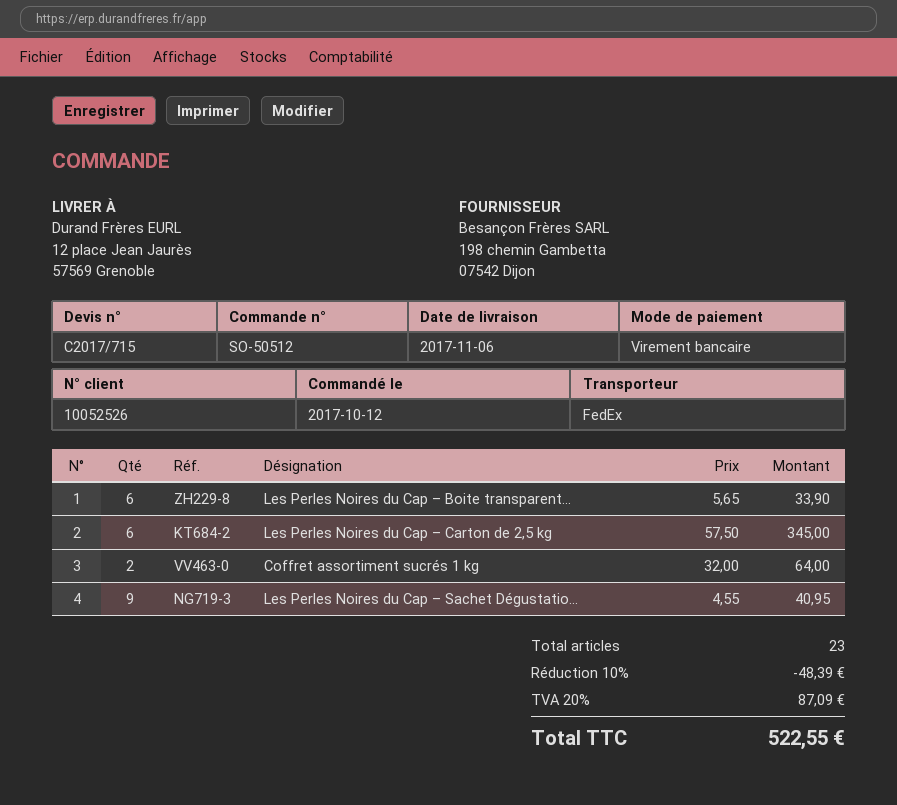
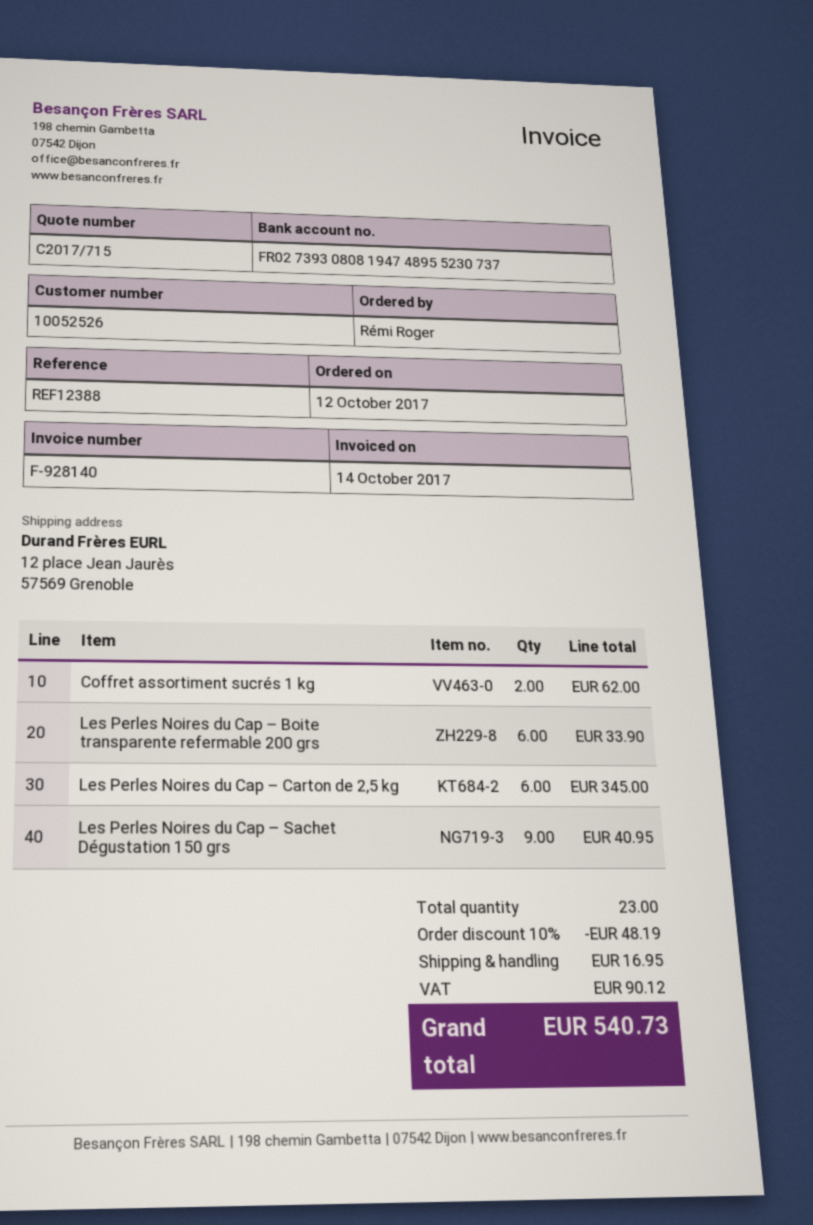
Coffret assortiment sucrés 1 kg: 2 for 64.00 -> 2 for 62.00
discount: 10% = 48.39 -> 10% = 48.19
shipping: none -> 16.95
tax: 87.09 -> 90.12
total: 522.55 -> 540.73

